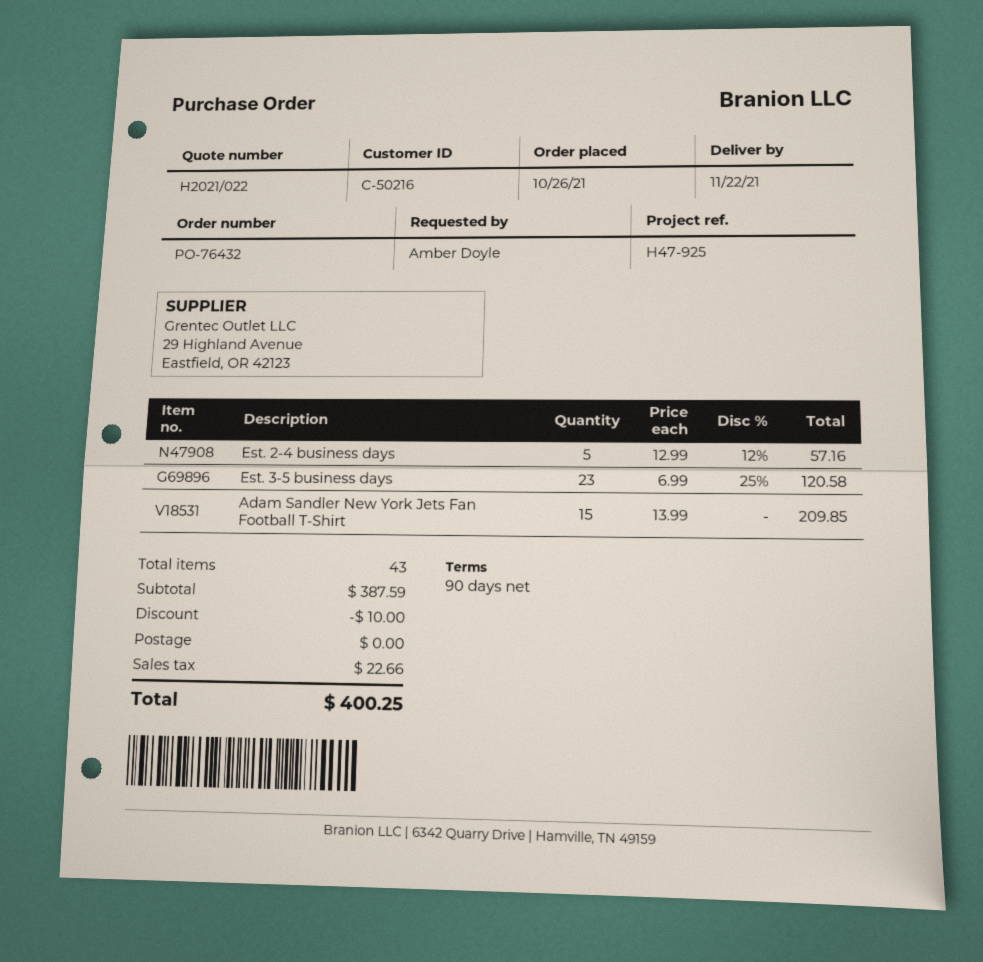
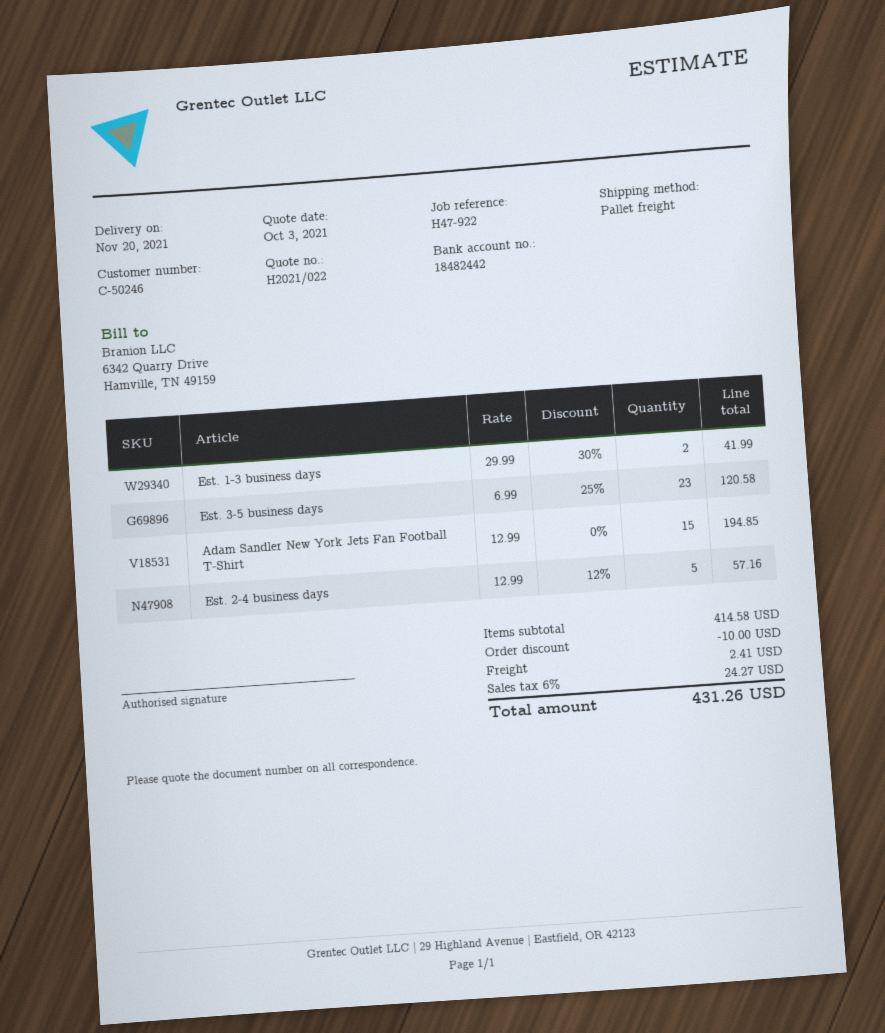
delivery date: 2021-11-22 -> 2021-11-20
customer number: C-50216 -> C-50246
reference: H47-925 -> H47-922
Adam Sandler New York Jets Fan Football T-Shirt: 15 x 13.99 = 209.85 -> 15 x 12.99 = 194.85
Est. 1-3 business days: none -> 2 x 29.99 - 30% = 41.99
subtotal: 387.59 -> 414.58
shipping: 0.00 -> 2.41
tax: 22.66 -> 24.27
total: 400.25 -> 431.26

